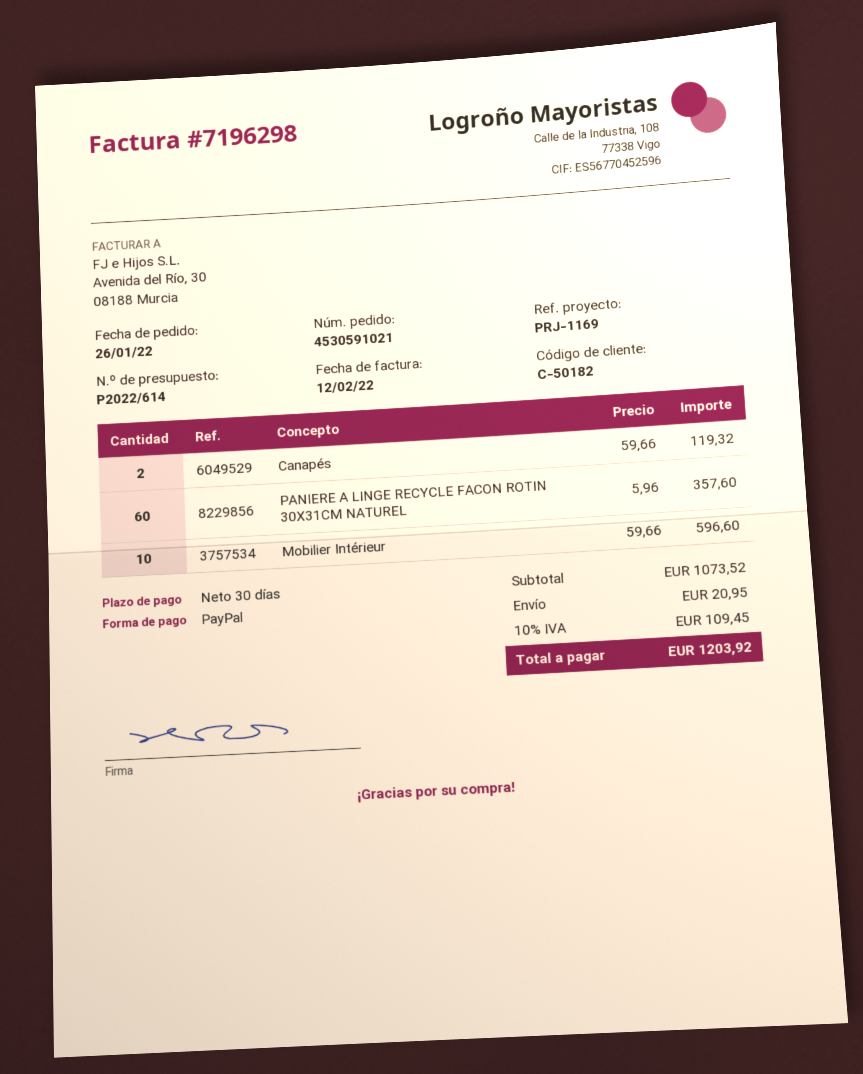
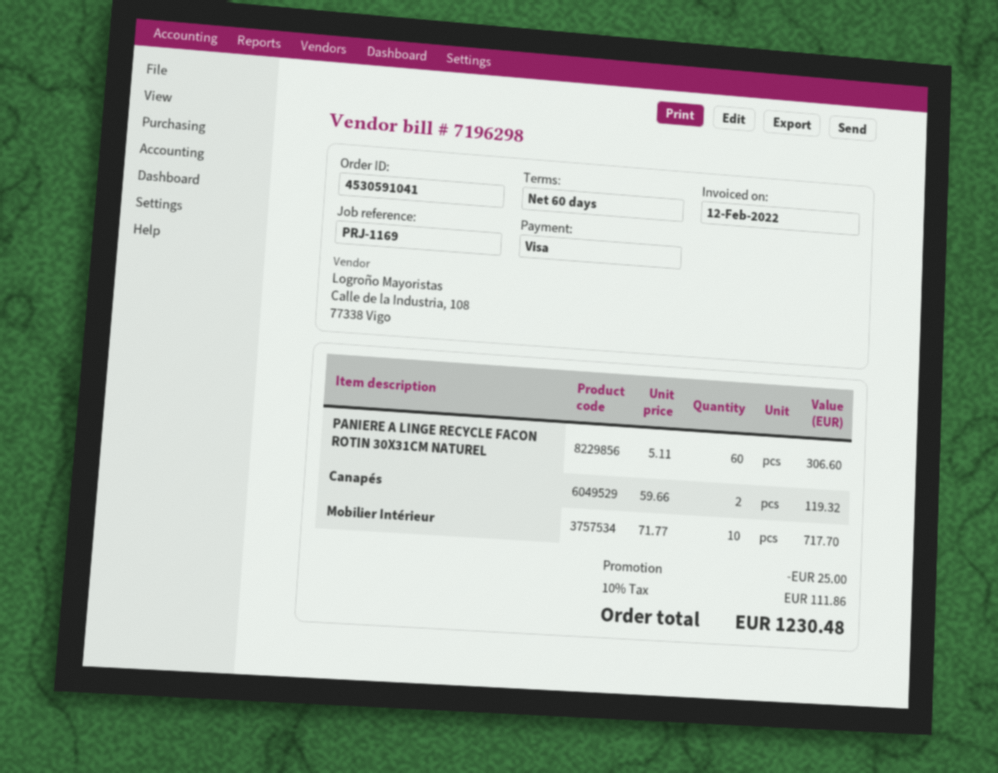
order number: 4530591021 -> 4530591041
payment terms: 30 days -> 60 days
payment method: PayPal -> Visa
PANIERE A LINGE RECYCLE FACON ROTIN 30X31CM NATUREL: 60 x 5.96 = 357.60 -> 60 x 5.11 = 306.60
Mobilier Intérieur: 10 x 59.66 = 596.60 -> 10 x 71.77 = 717.70
discount: none -> 25.00
shipping: 20.95 -> none
tax: 10% = 109.45 -> 10% = 111.86
total: 1203.92 -> 1230.48

